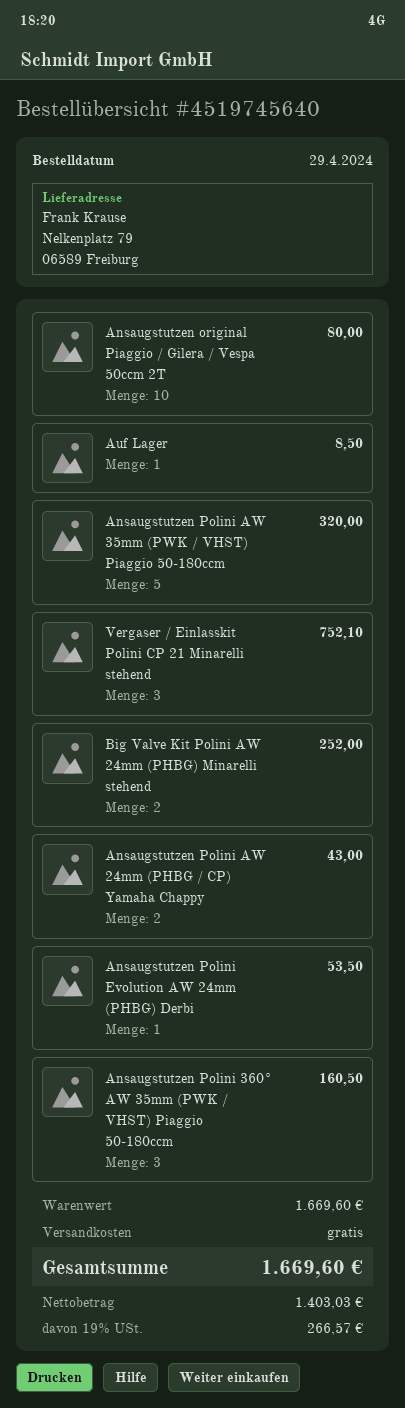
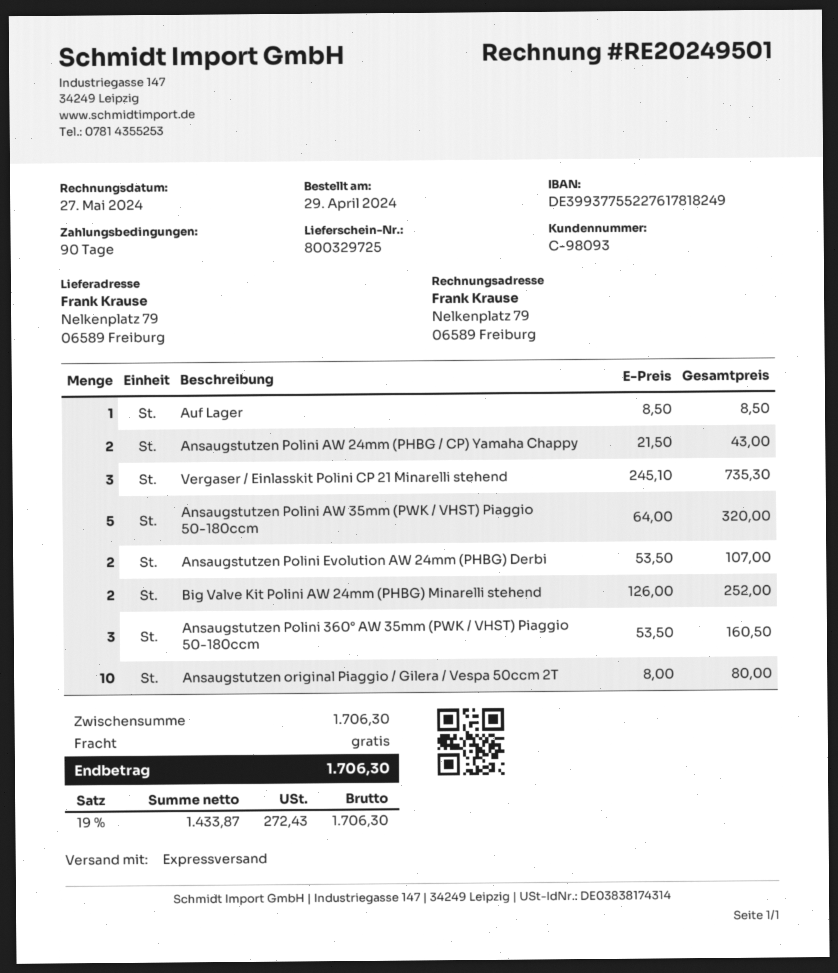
Vergaser / Einlasskit Polini CP 21 Minarelli stehend: 3 for 752.10 -> 3 for 735.30
Ansaugstutzen Polini Evolution AW 24mm (PHBG) Derbi: 1 for 53.50 -> 2 for 107.00
subtotal: 1669.60 -> 1706.30
net: 1403.03 -> 1433.87
tax: 19% = 266.57 -> 19% = 272.43
total: 1669.60 -> 1706.30

